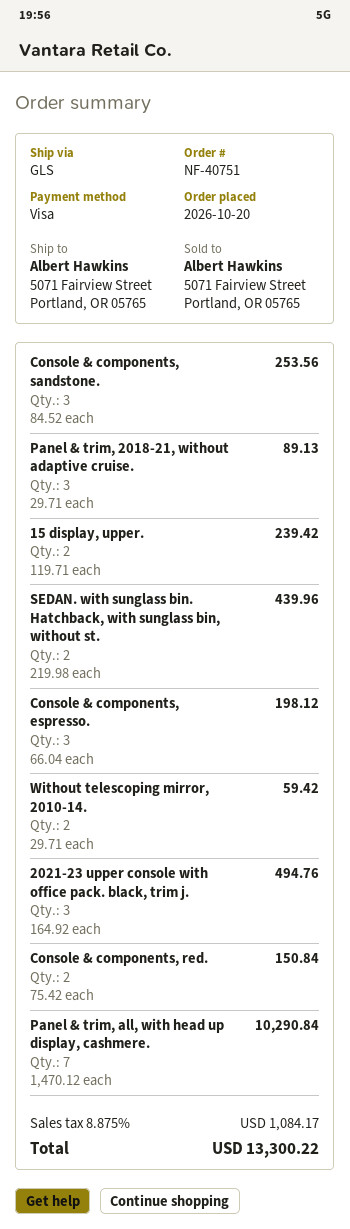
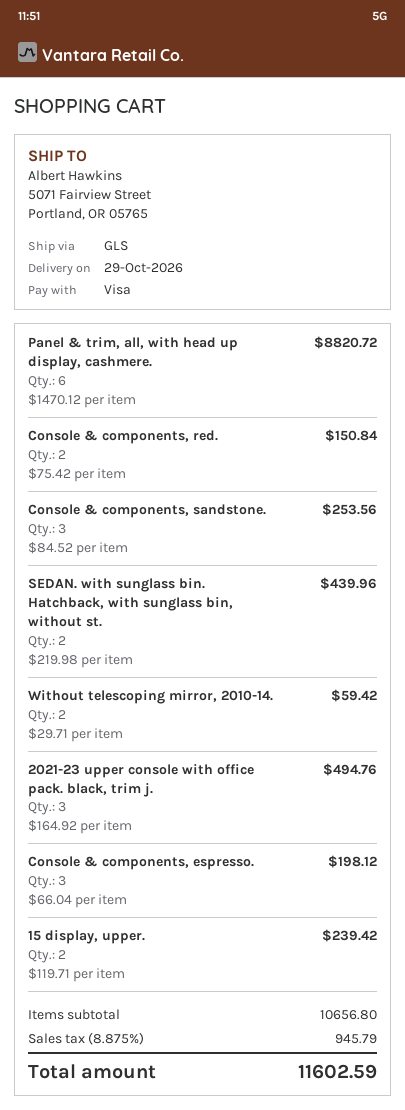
Panel & trim, 2018-21, without adaptive cruise.: 3 x 29.71 = 89.13 -> none
Panel & trim, all, with head up display, cashmere.: 7 x 1470.12 = 10290.84 -> 6 x 1470.12 = 8820.72
tax: 8.875% = 1084.17 -> 8.875% = 945.79
total: 13300.22 -> 11602.59

